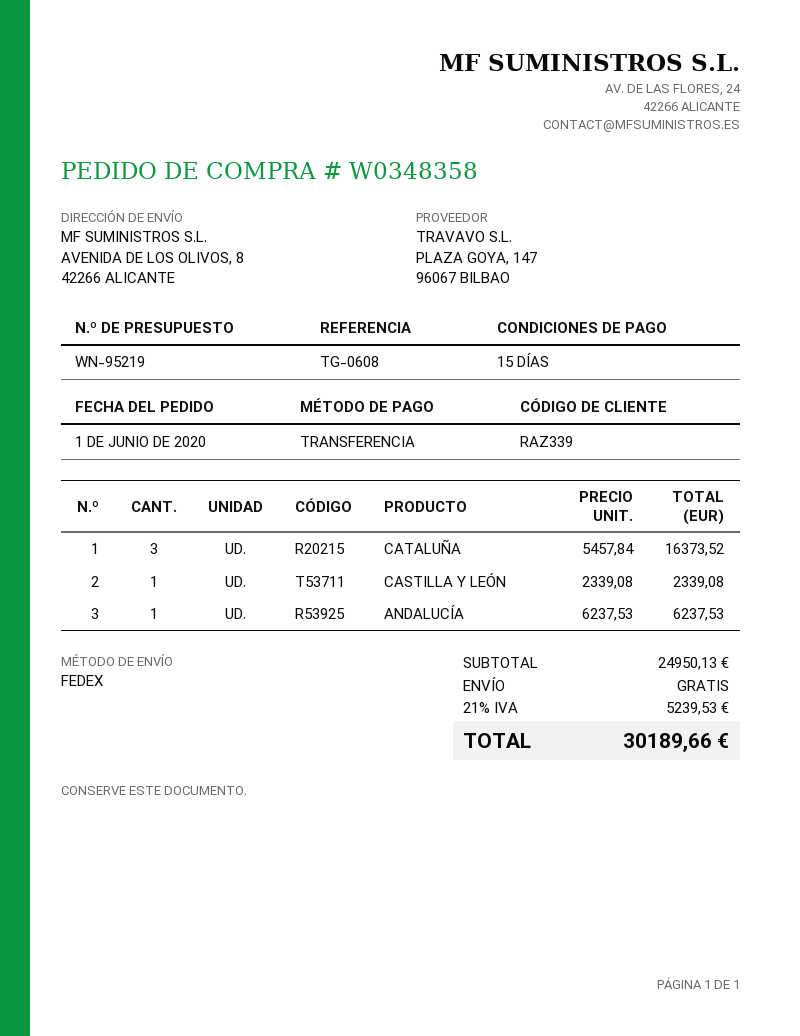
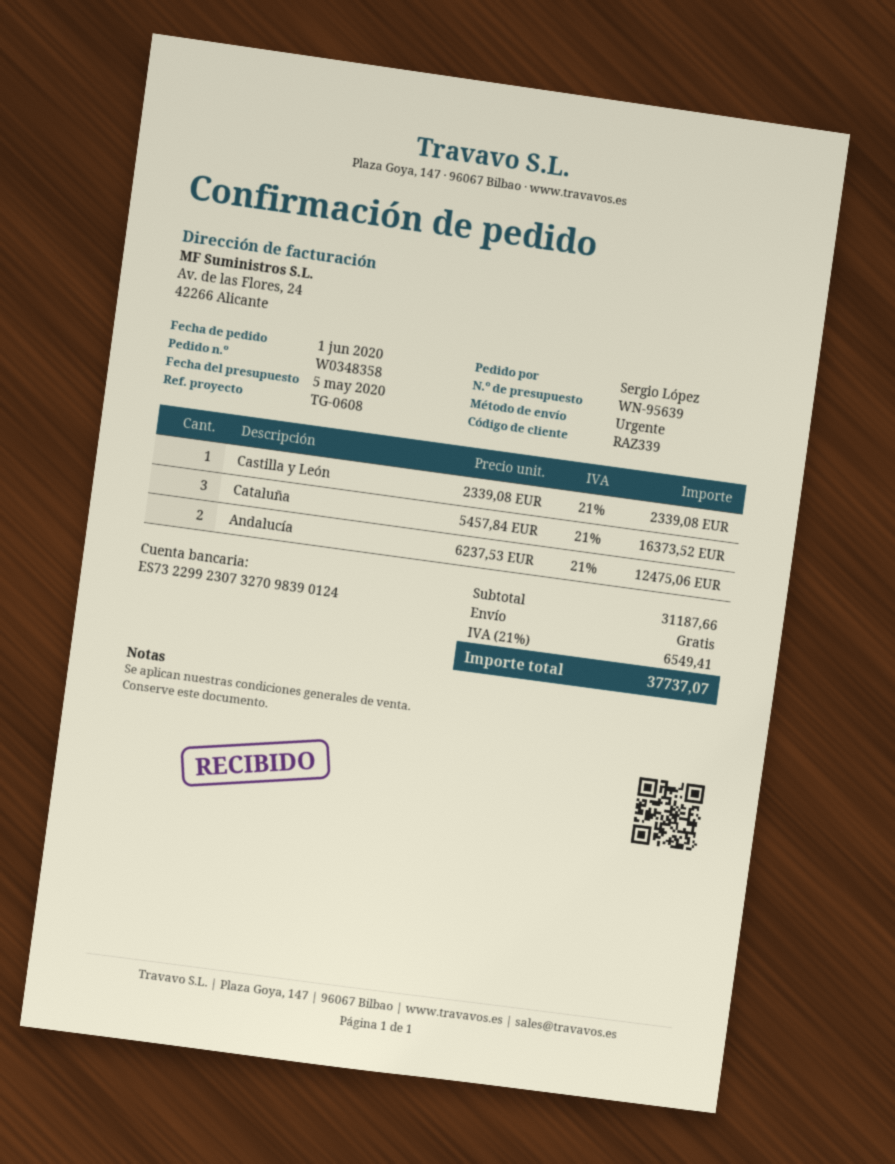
quote number: WN-95219 -> WN-95639
shipping method: FedEx -> express
ANDALUCÍA: 1 x 6237.53 = 6237.53 -> 2 x 6237.53 = 12475.06
subtotal: 24950.13 -> 31187.66
tax: 21% = 5239.53 -> 21% = 6549.41
total: 30189.66 -> 37737.07

